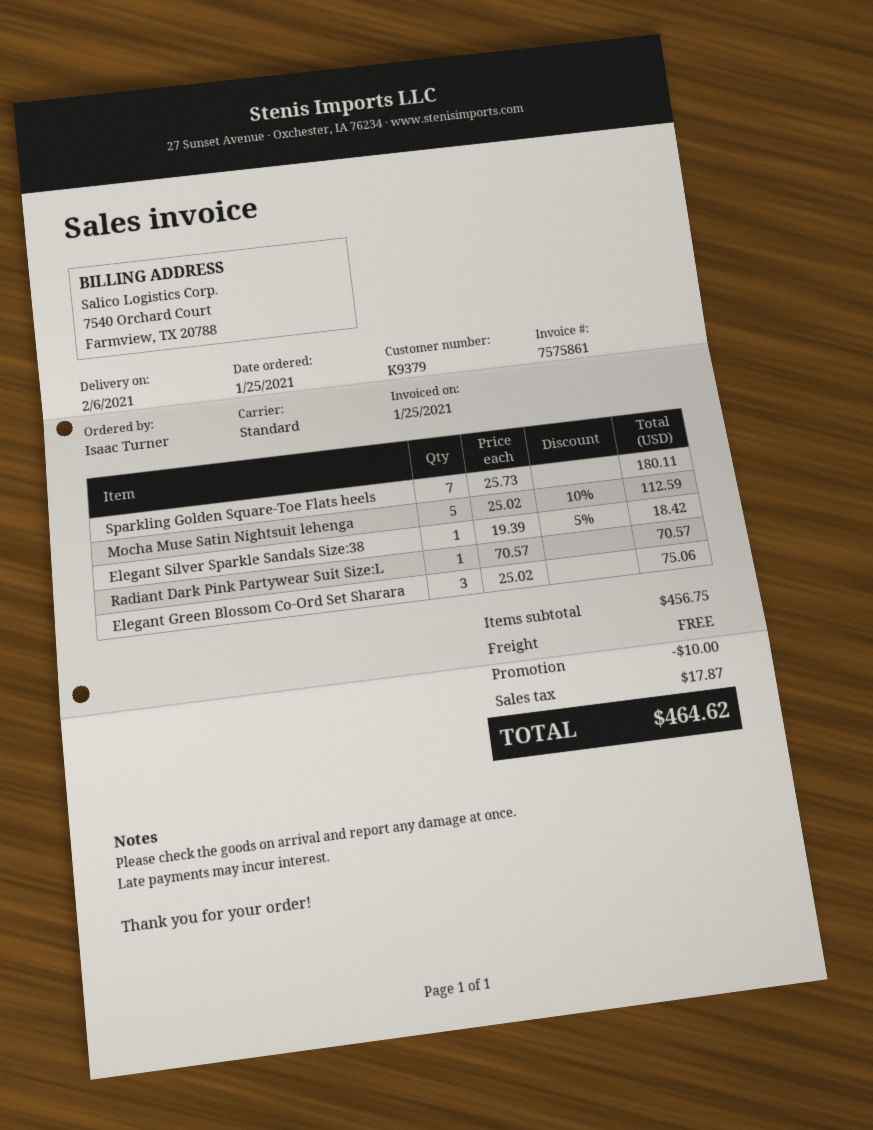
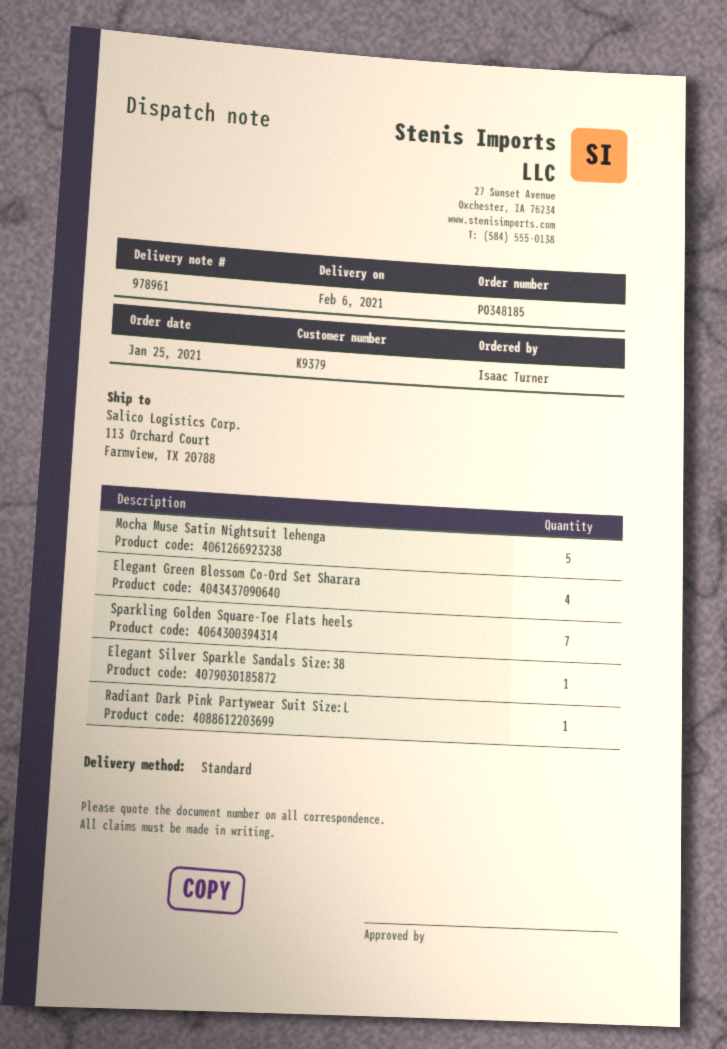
Elegant Green Blossom Co-Ord Set Sharara: 3 -> 4

